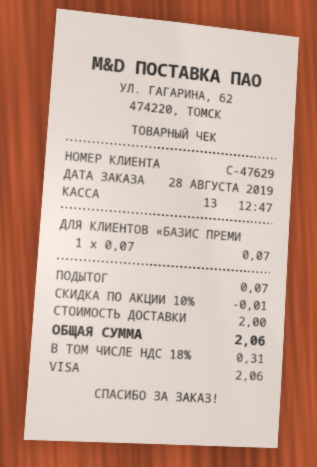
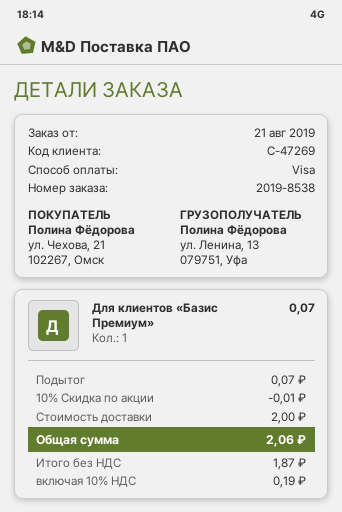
order date: 2019-08-28 -> 2019-08-21
customer number: C-47629 -> C-47269
tax: 18% = 0.31 -> 10% = 0.19

